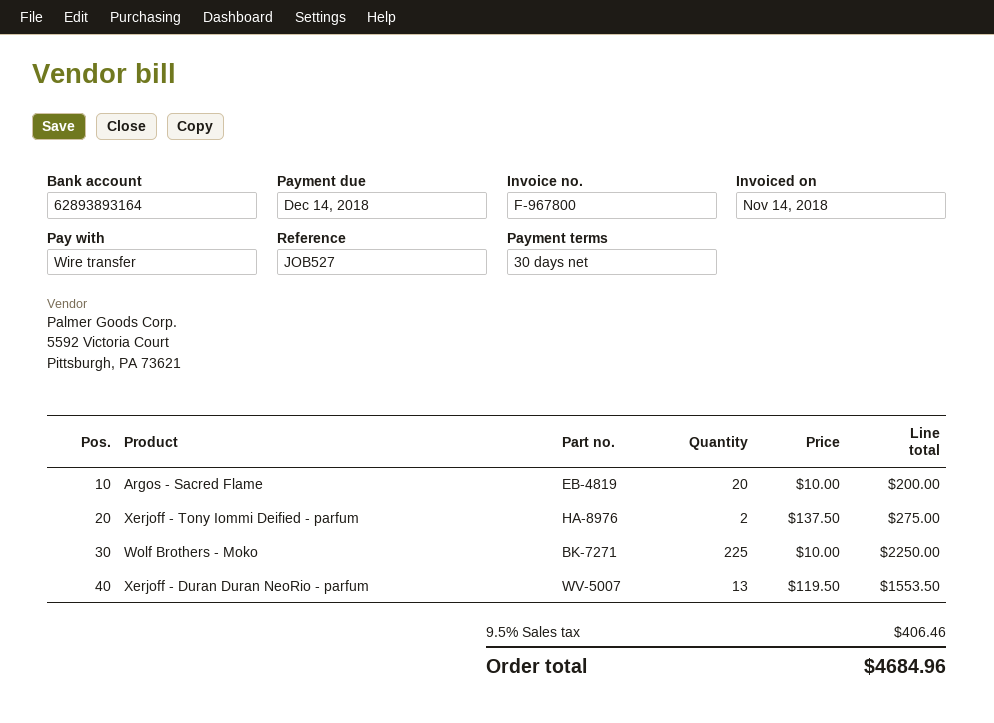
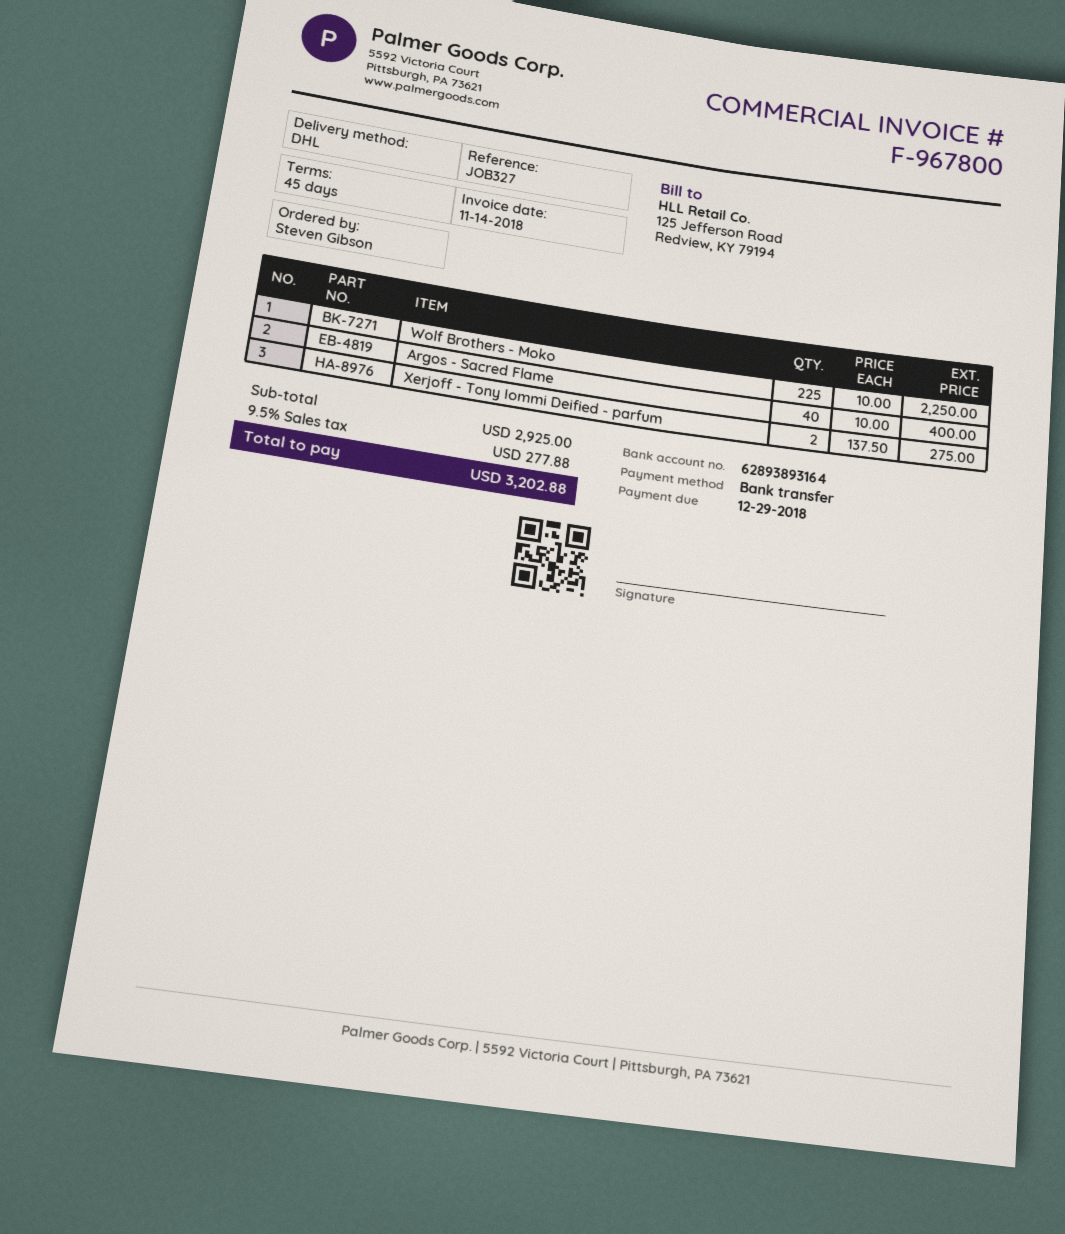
payment terms: 30 days -> 45 days
due date: 2018-12-14 -> 2018-12-29
reference: JOB527 -> JOB327
Argos - Sacred Flame: 20 x 10.00 = 200.00 -> 40 x 10.00 = 400.00
Xerjoff - Duran Duran NeoRio - parfum: 13 x 119.50 = 1553.50 -> none
tax: 9.5% = 406.46 -> 9.5% = 277.88
total: 4684.96 -> 3202.88

